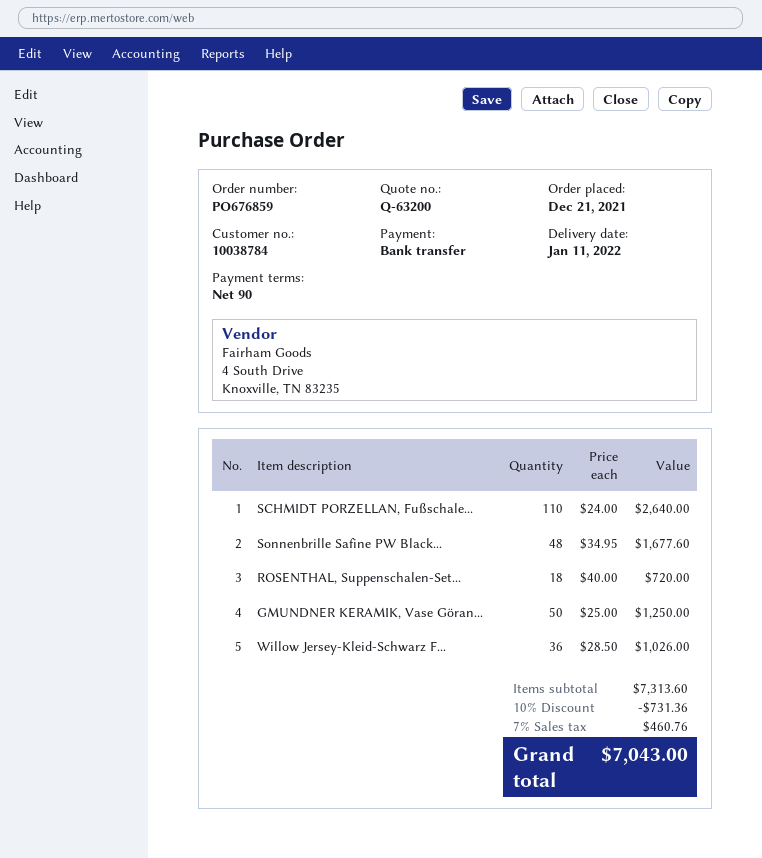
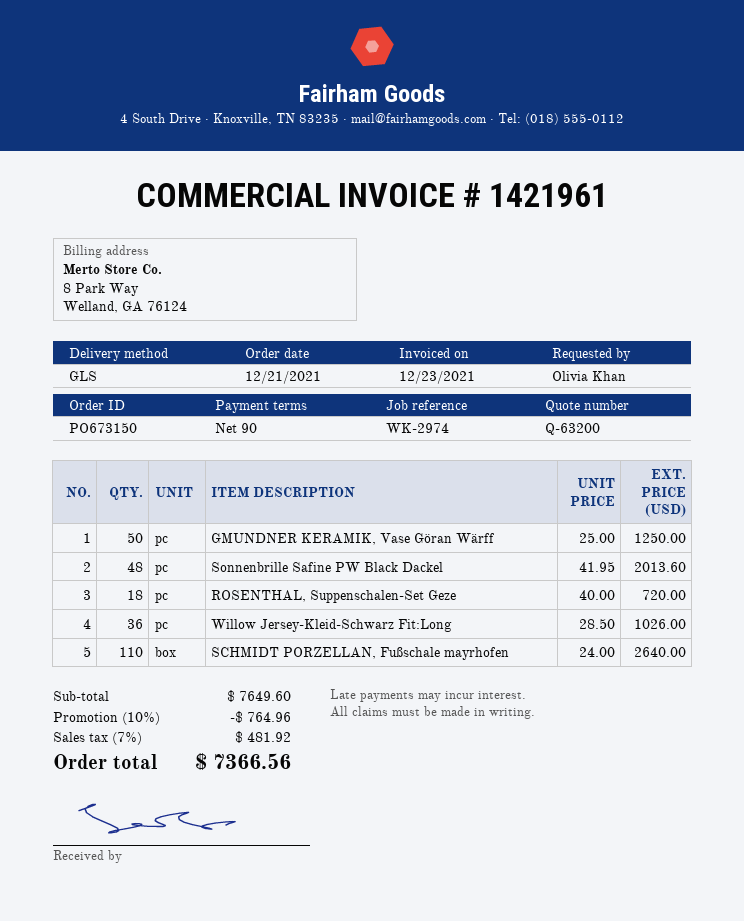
order number: PO676859 -> PO673150
Sonnenbrille Safine PW Black...: 48 x 34.95 = 1677.60 -> 48 x 41.95 = 2013.60
subtotal: 7313.60 -> 7649.60
discount: 10% = 731.36 -> 10% = 764.96
tax: 7% = 460.76 -> 7% = 481.92
total: 7043.00 -> 7366.56

